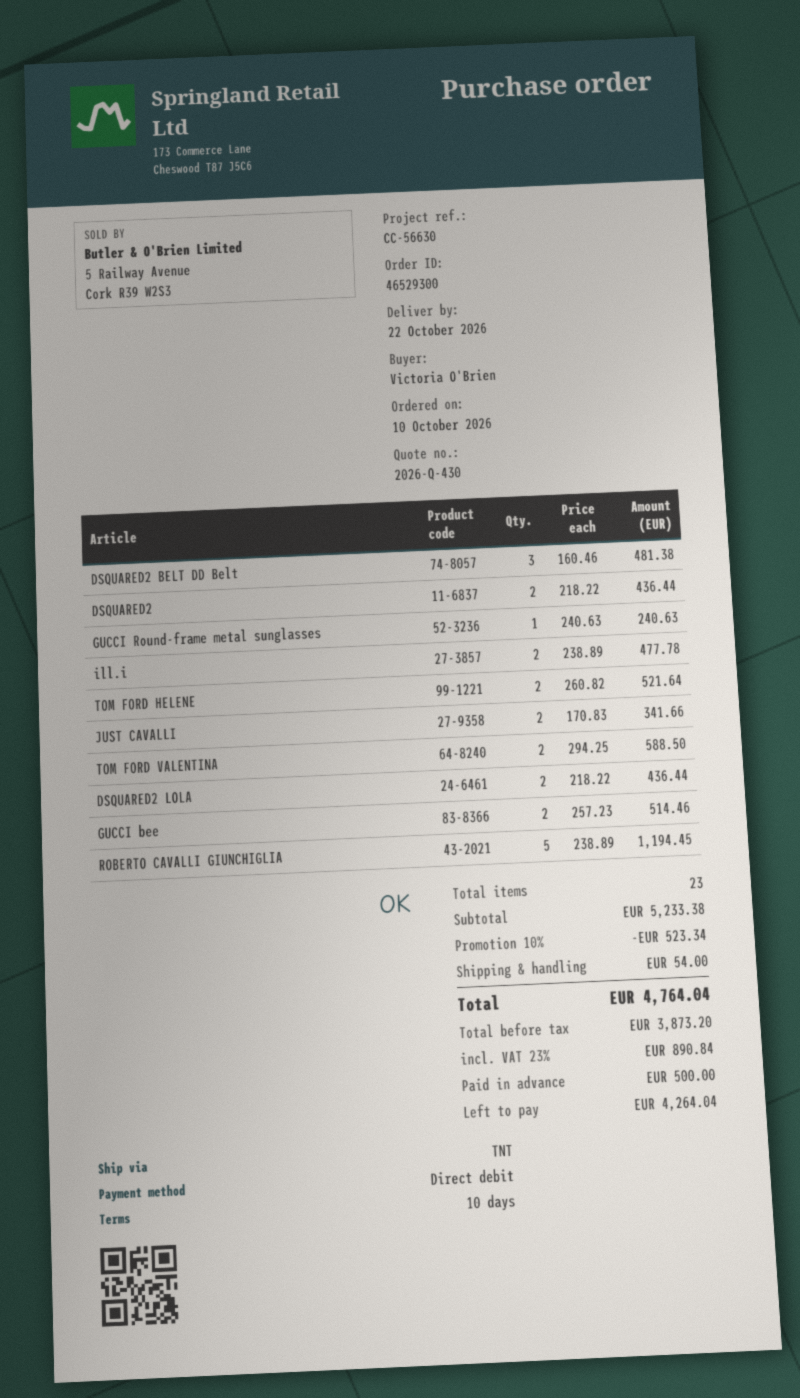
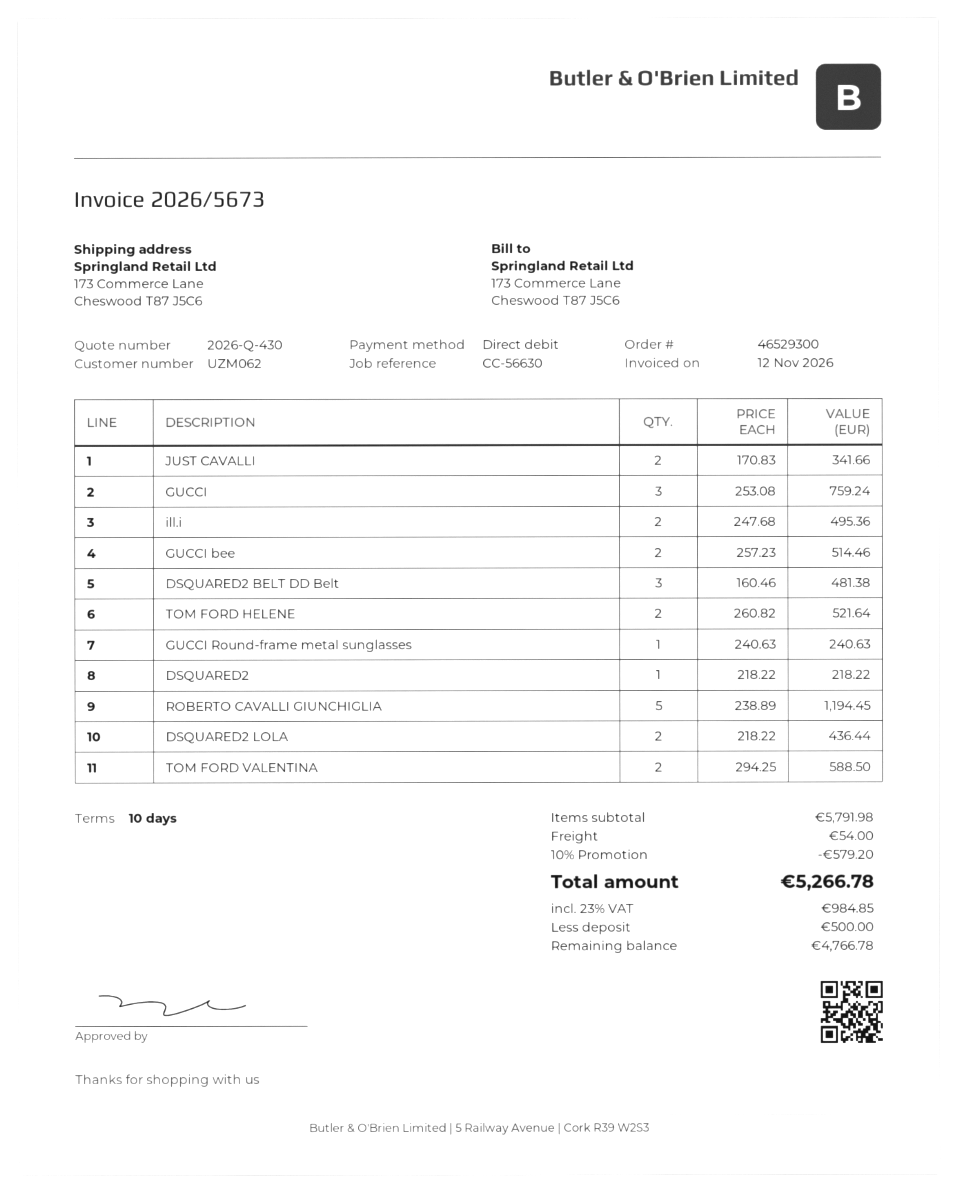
DSQUARED2: 2 x 218.22 = 436.44 -> 1 x 218.22 = 218.22
ill.i: 2 x 238.89 = 477.78 -> 2 x 247.68 = 495.36
GUCCI: none -> 3 x 253.08 = 759.24
subtotal: 5233.38 -> 5791.98
discount: 10% = 523.34 -> 10% = 579.20
tax: 23% = 890.84 -> 23% = 984.85
total: 4764.04 -> 5266.78
balance: 4264.04 -> 4766.78

